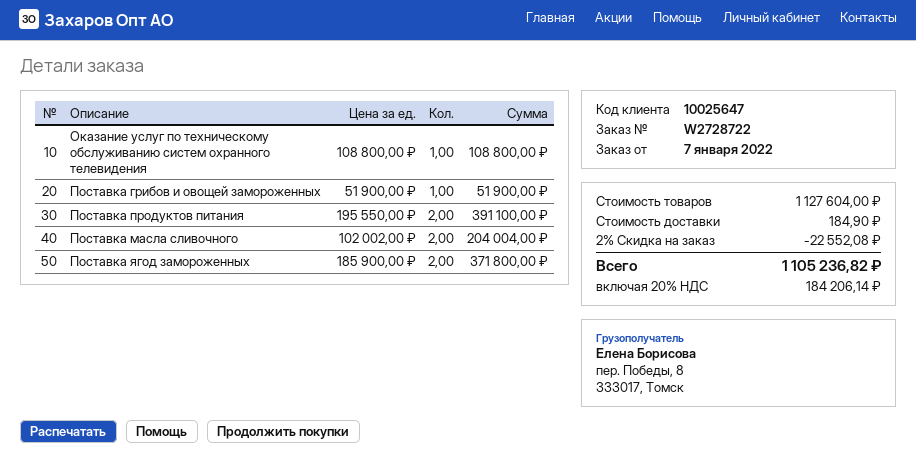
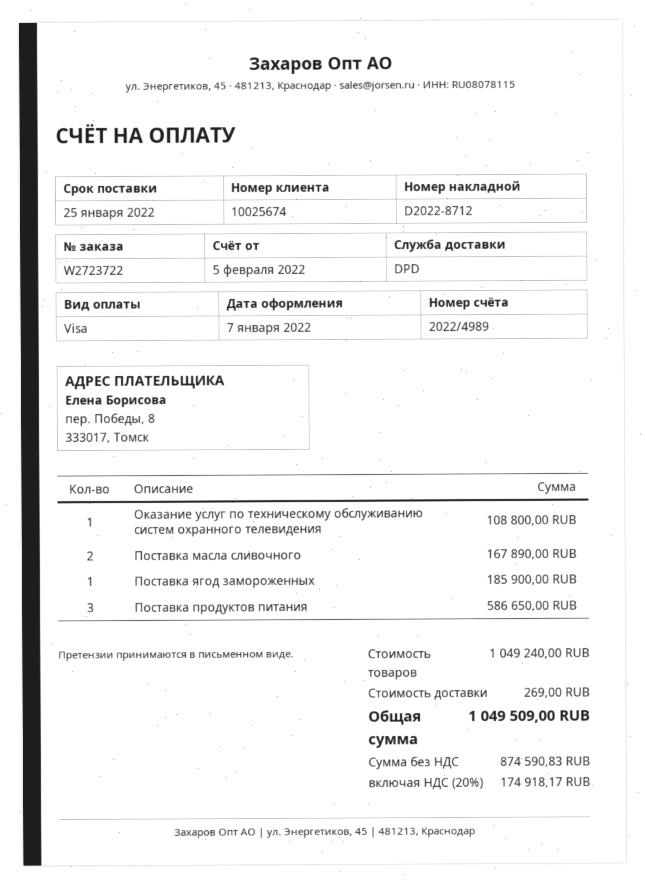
order number: W2728722 -> W2723722
customer number: 10025647 -> 10025674
Поставка грибов и овощей замороженных: 1 for 51900.00 -> none
Поставка продуктов питания: 2 for 391100.00 -> 3 for 586650.00
Поставка масла сливочного: 2 for 204004.00 -> 2 for 167890.00
Поставка ягод замороженных: 2 for 371800.00 -> 1 for 185900.00
subtotal: 1127604.00 -> 1049240.00
discount: 2% = 22552.08 -> none
shipping: 184.90 -> 269.00
tax: 20% = 184206.14 -> 20% = 174918.17
total: 1105236.82 -> 1049509.00

